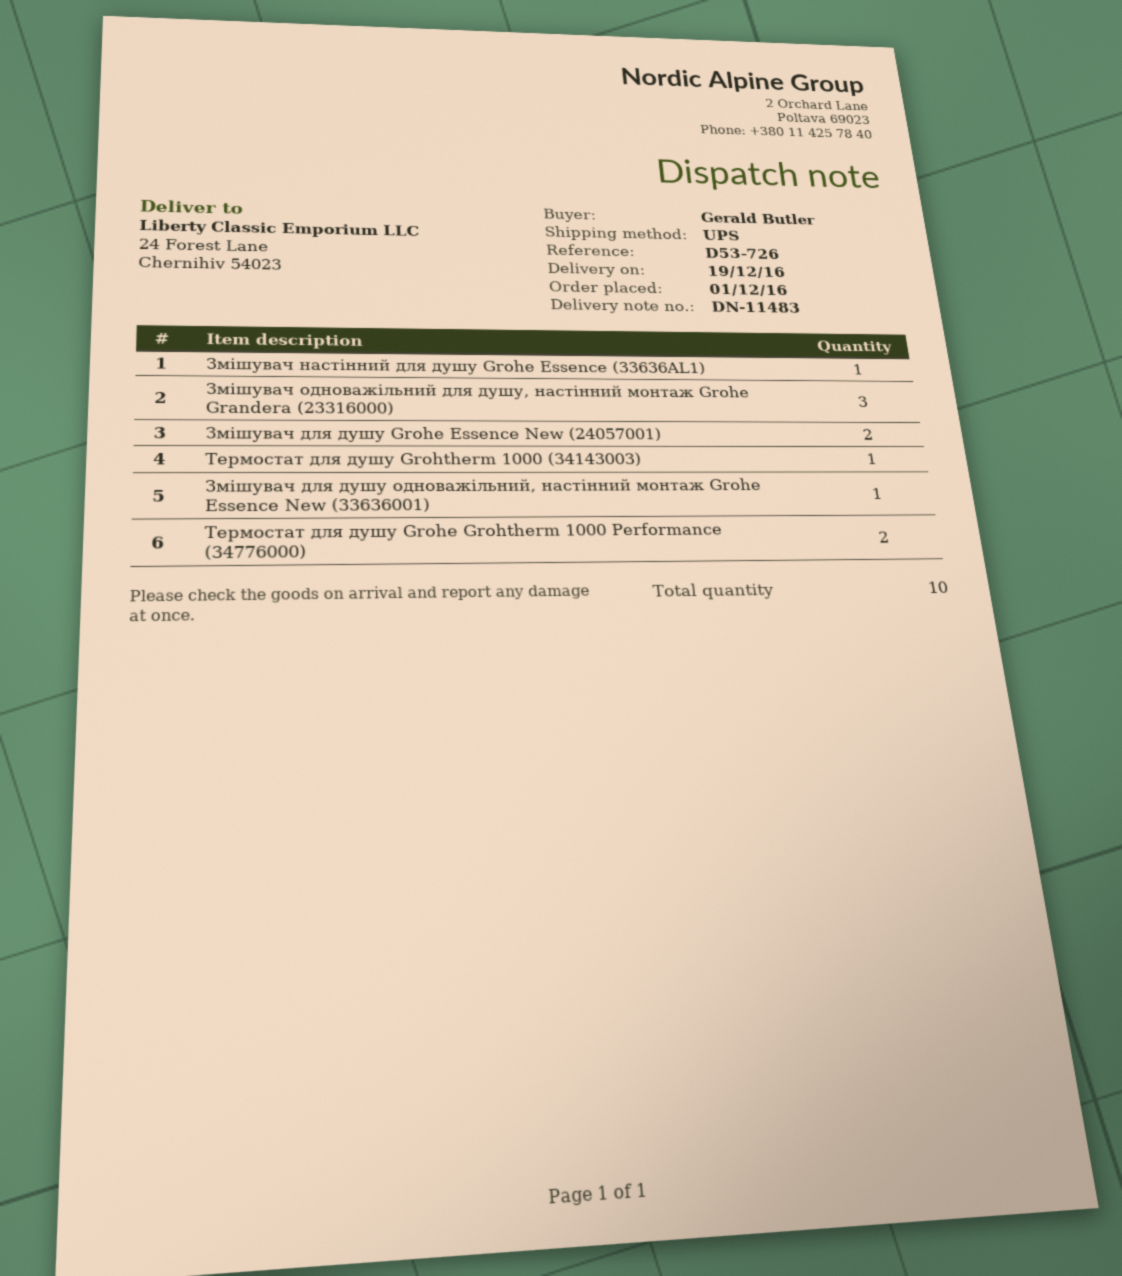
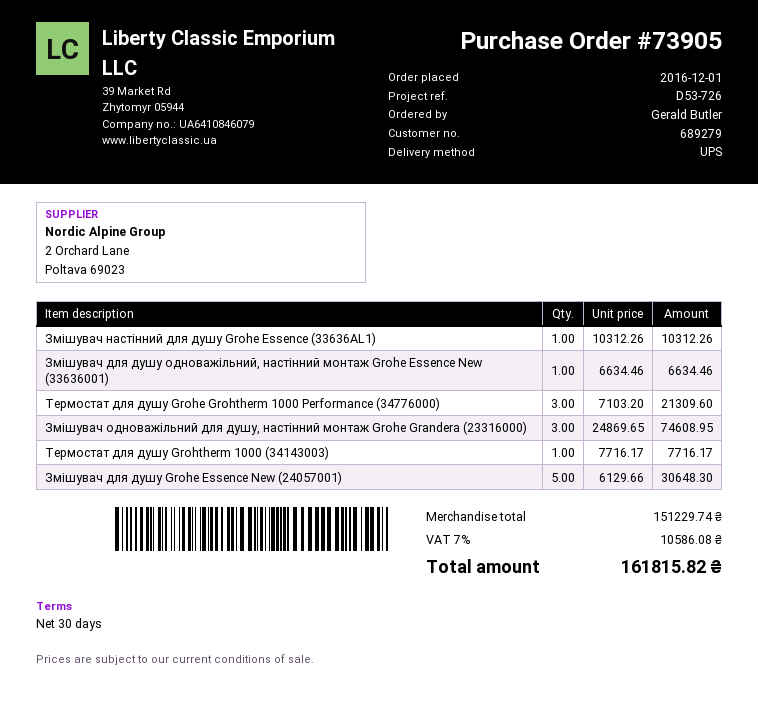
Змішувач для душу Grohe Essence New (24057001): 2 -> 5
Термостат для душу Grohe Grohtherm 1000 Performance (34776000): 2 -> 3

